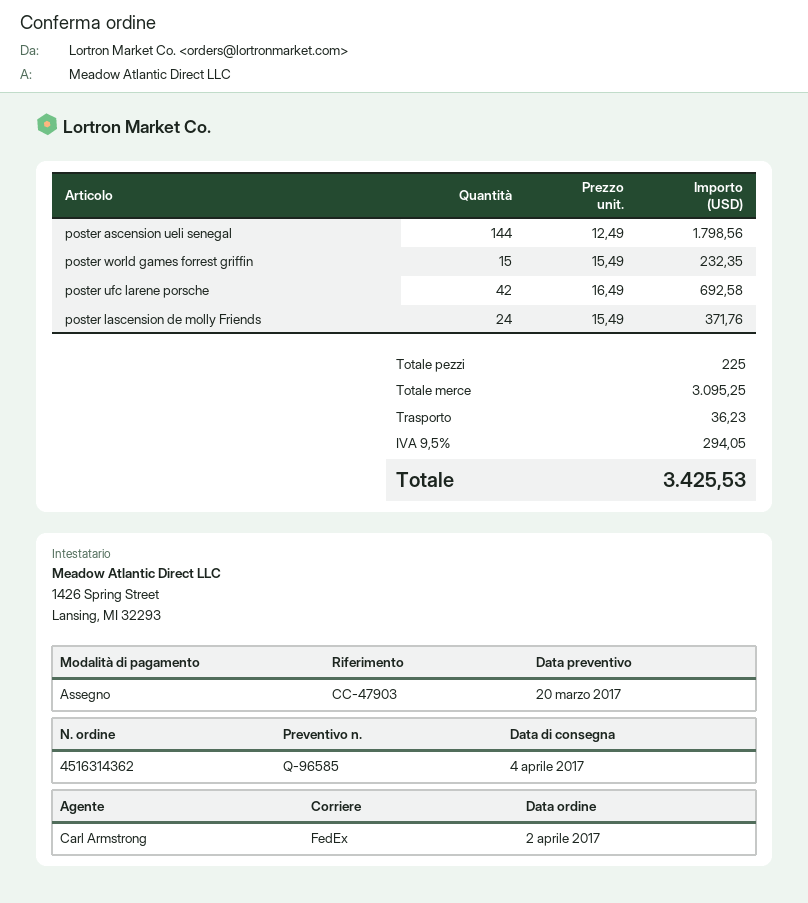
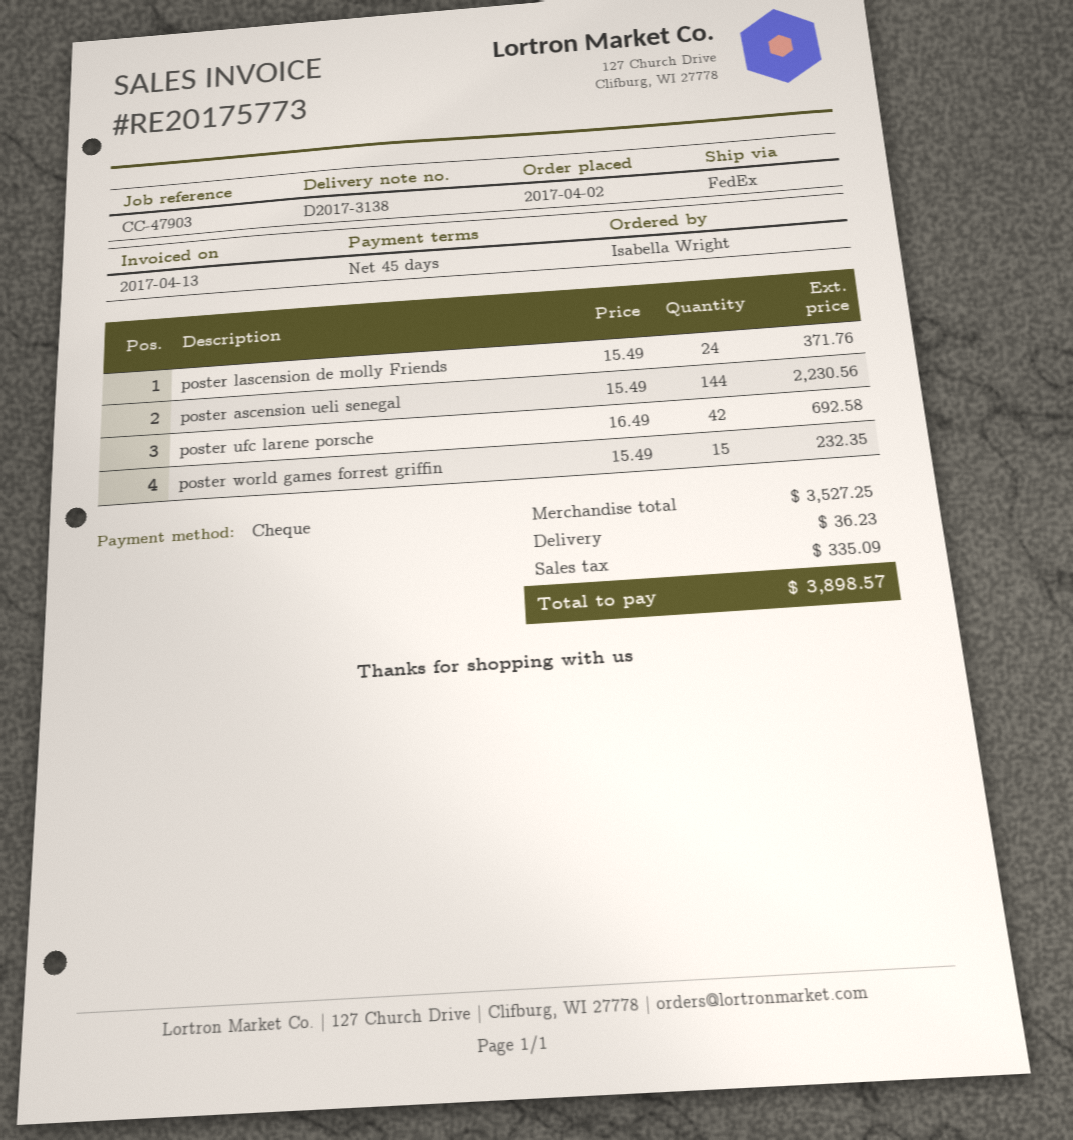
poster ascension ueli senegal: 144 x 12.49 = 1798.56 -> 144 x 15.49 = 2230.56
subtotal: 3095.25 -> 3527.25
tax: 294.05 -> 335.09
total: 3425.53 -> 3898.57

